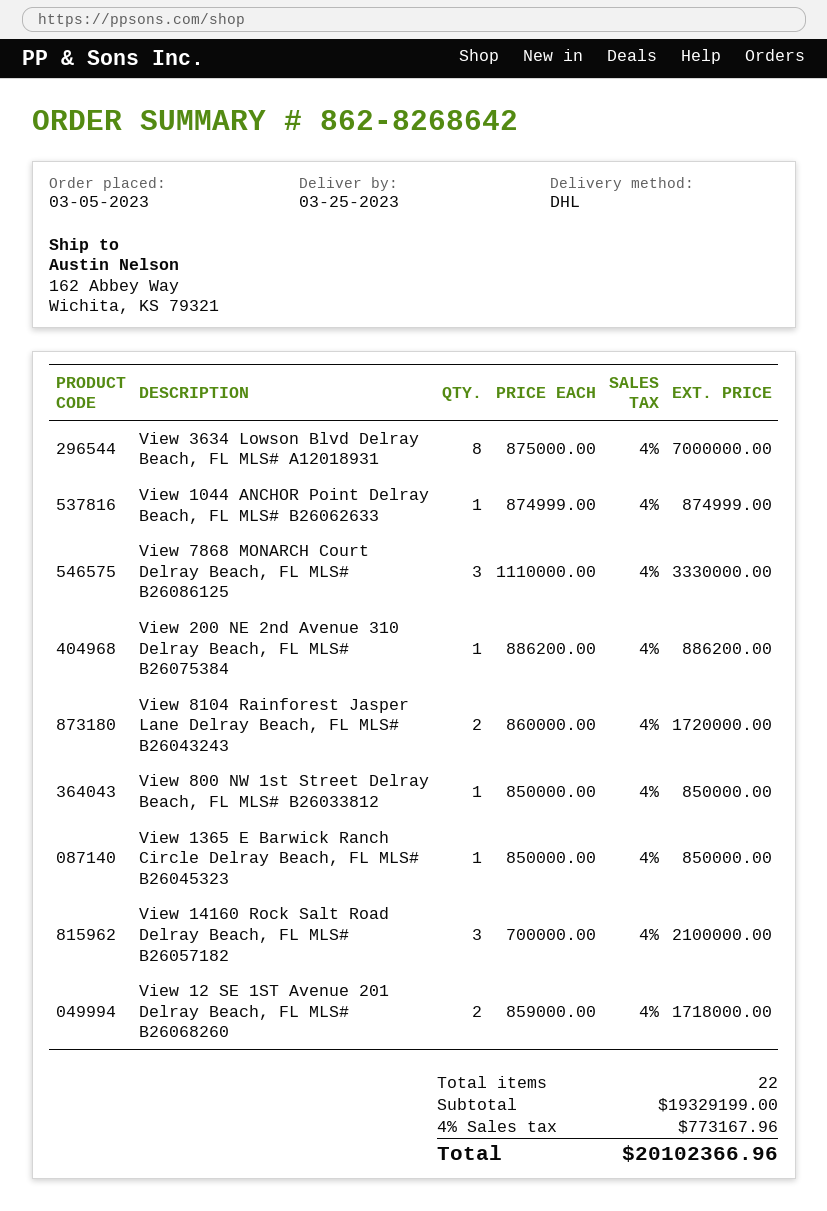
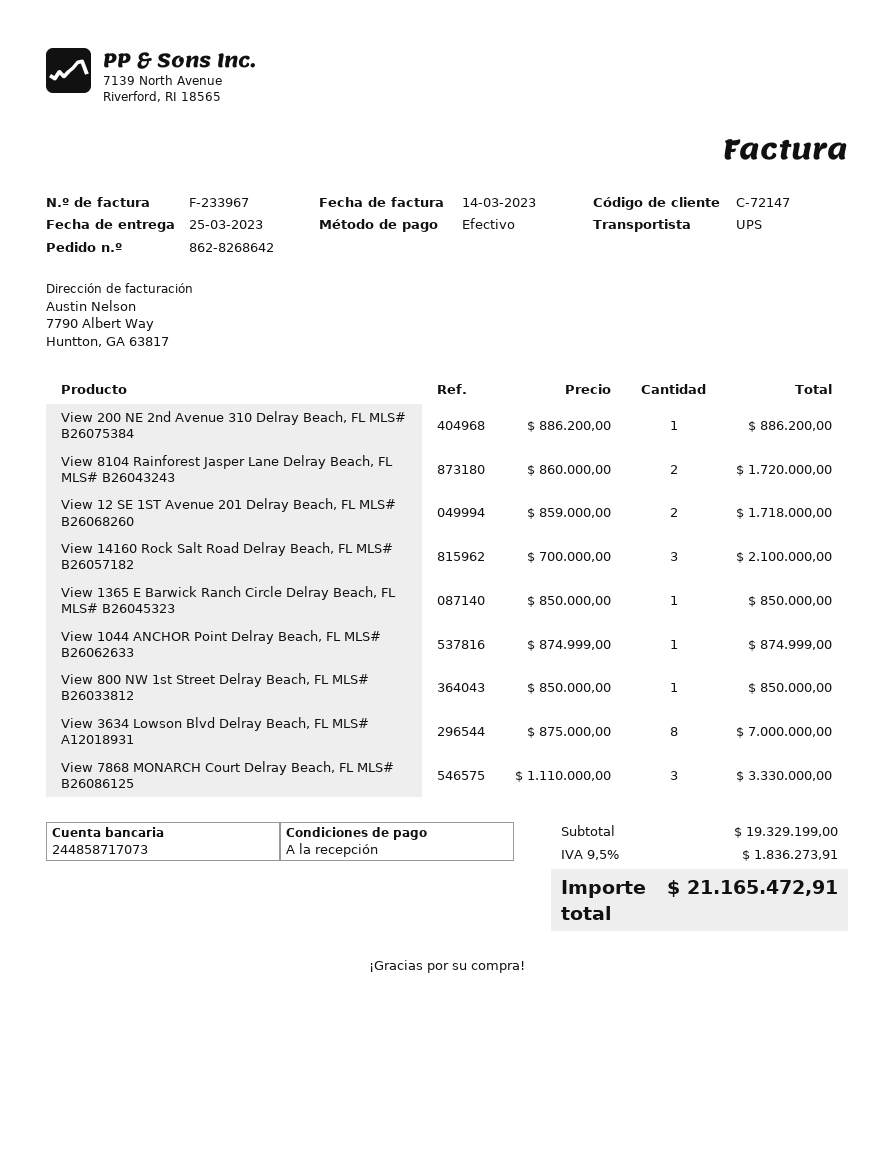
shipping method: DHL -> UPS
tax: 4% = 773167.96 -> 9.5% = 1836273.91
total: 20102366.96 -> 21165472.91

